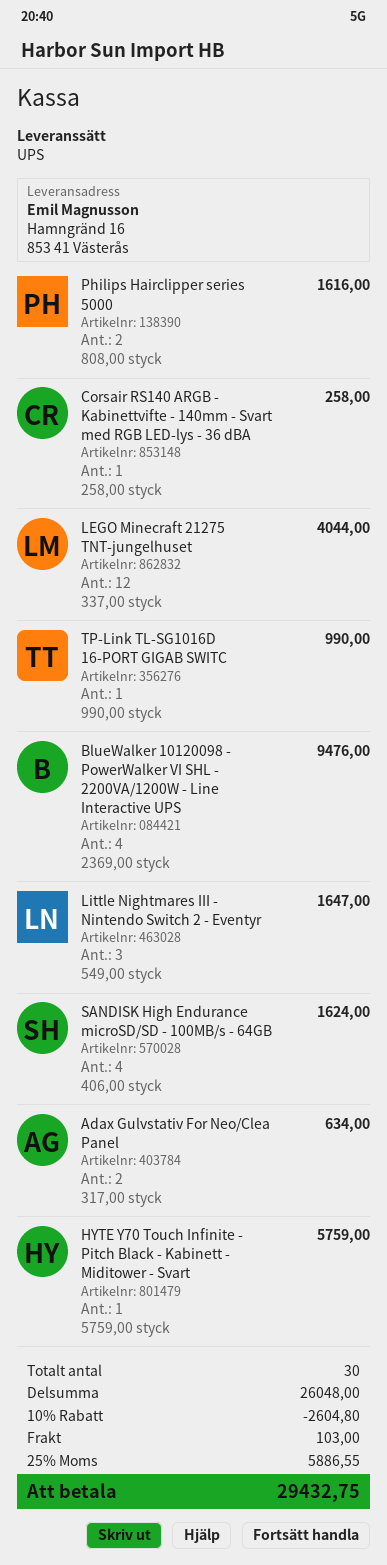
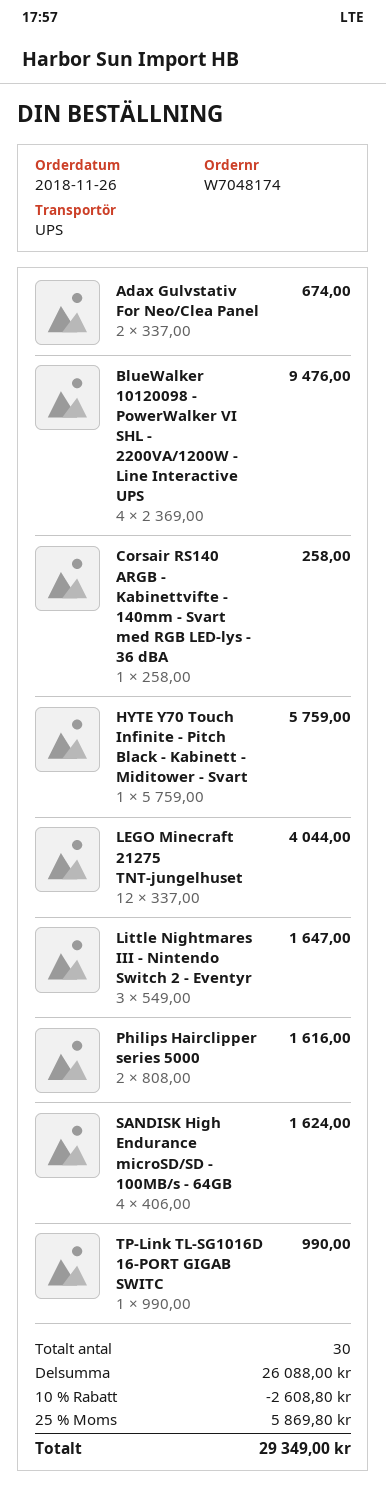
Adax Gulvstativ For Neo/Clea Panel: 2 x 317.00 = 634.00 -> 2 x 337.00 = 674.00
subtotal: 26048.00 -> 26088.00
discount: 10% = 2604.80 -> 10% = 2608.80
shipping: 103.00 -> none
tax: 25% = 5886.55 -> 25% = 5869.80
total: 29432.75 -> 29349.00

